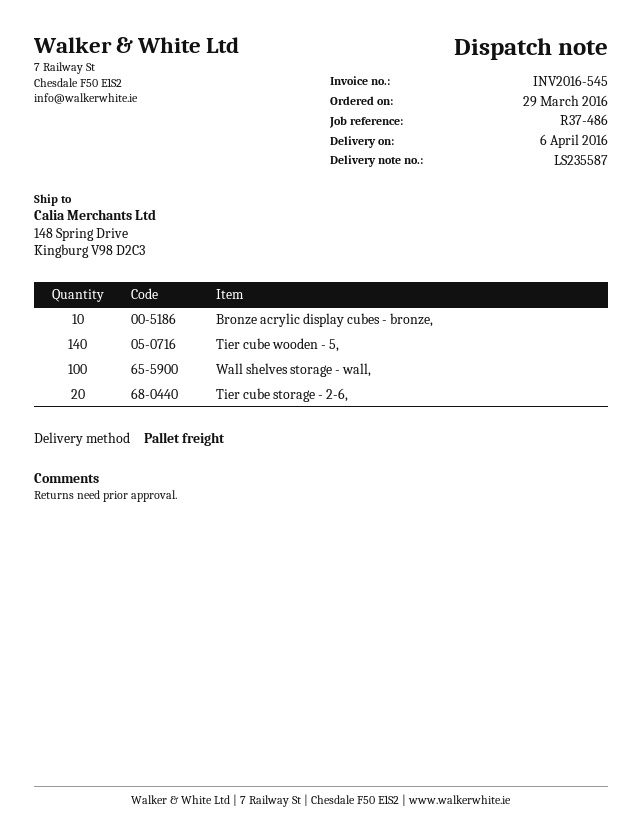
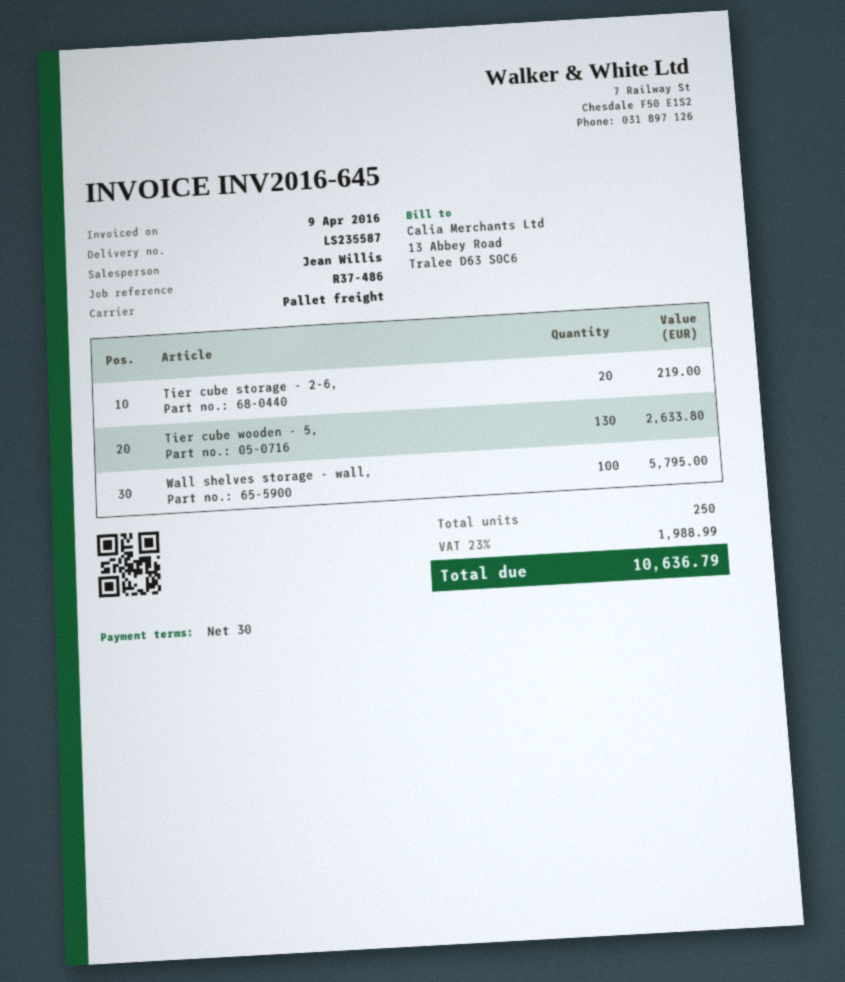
invoice number: INV2016-545 -> INV2016-645
Bronze acrylic display cubes - bronze,: 10 -> none
Tier cube wooden - 5,: 140 -> 130

